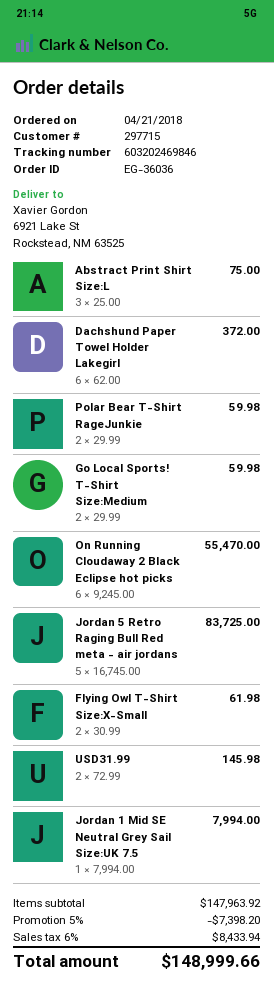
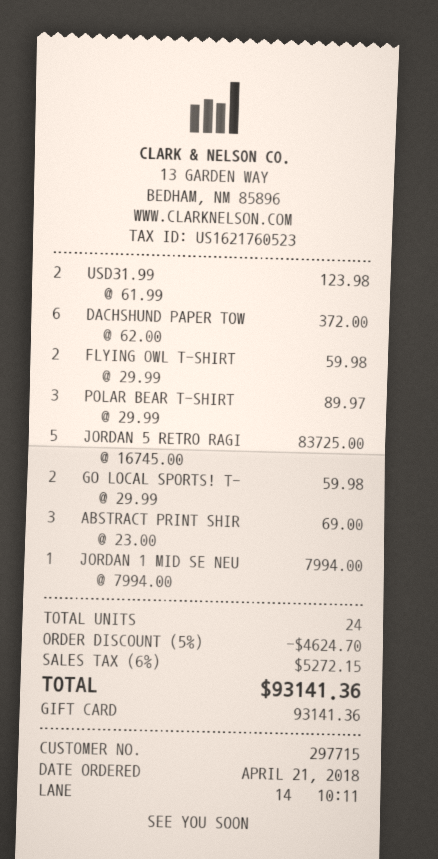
Abstract Print Shirt Size:L: 3 x 25.00 = 75.00 -> 3 x 23.00 = 69.00
Polar Bear T-Shirt RageJunkie: 2 x 29.99 = 59.98 -> 3 x 29.99 = 89.97
On Running Cloudaway 2 Black Eclipse hot picks: 6 x 9245.00 = 55470.00 -> none
Flying Owl T-Shirt Size:X-Small: 2 x 30.99 = 61.98 -> 2 x 29.99 = 59.98
USD31.99: 2 x 72.99 = 145.98 -> 2 x 61.99 = 123.98
discount: 5% = 7398.20 -> 5% = 4624.70
tax: 6% = 8433.94 -> 6% = 5272.15
total: 148999.66 -> 93141.36

